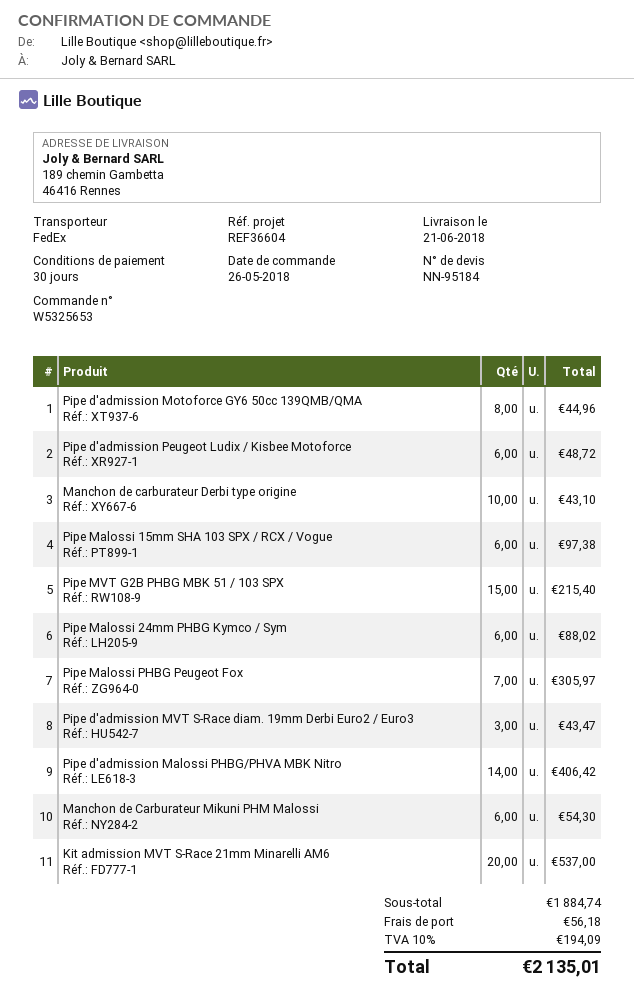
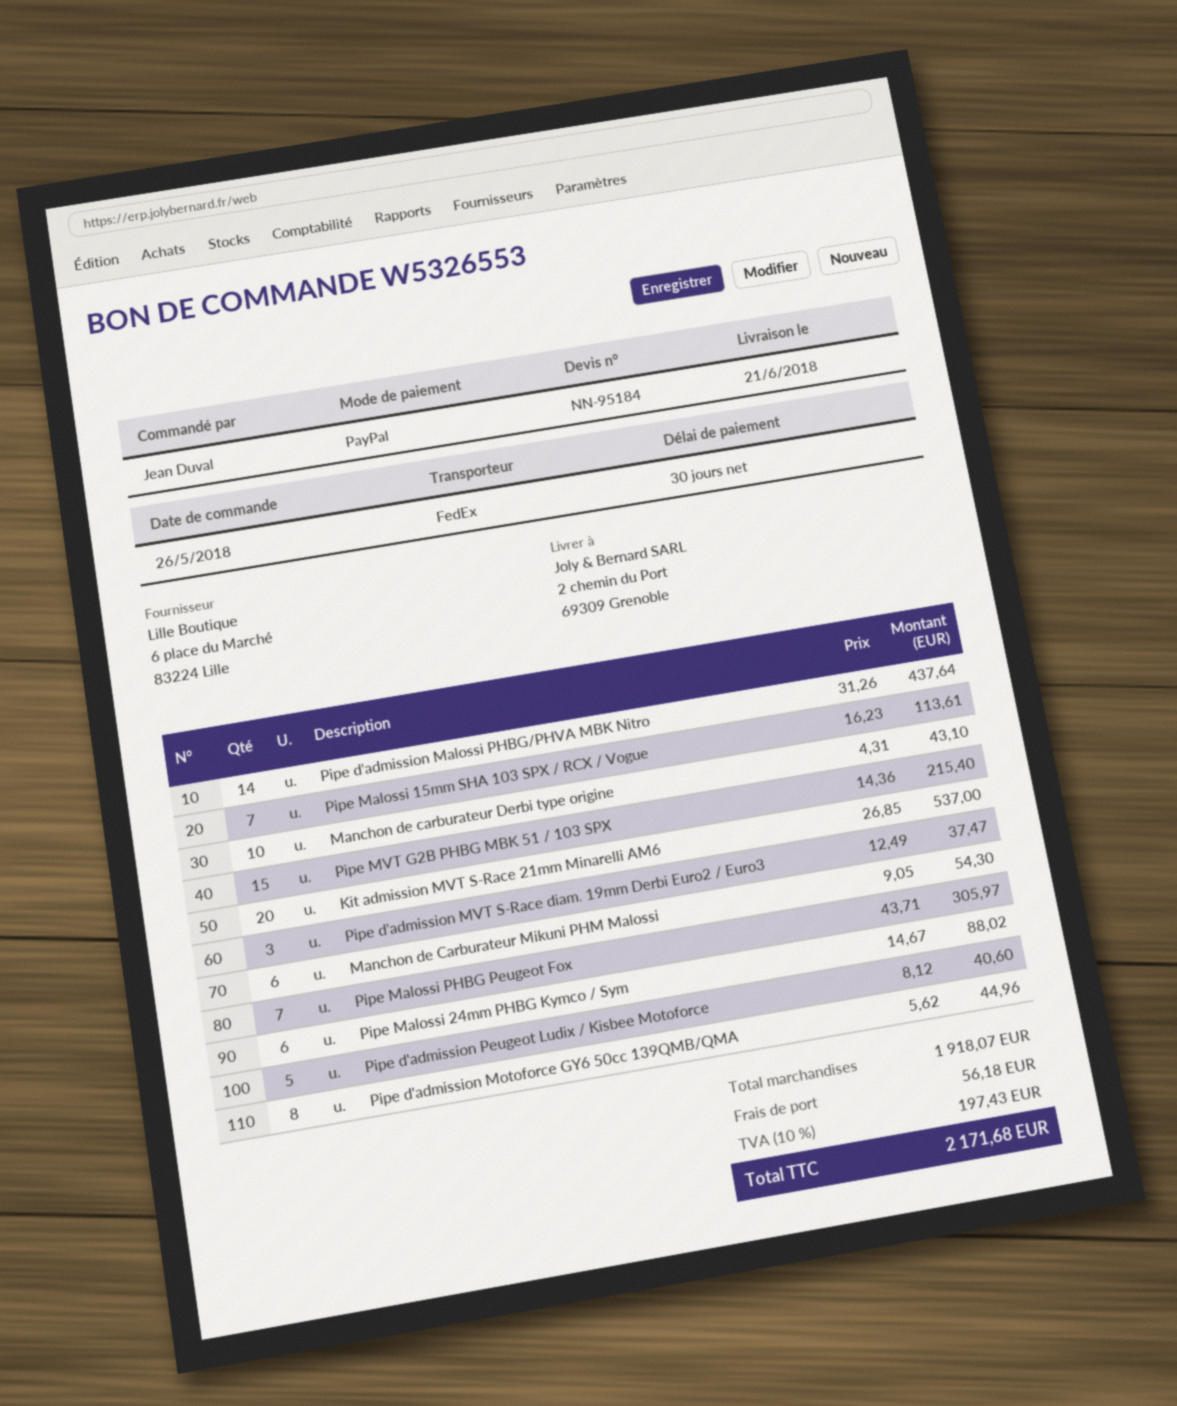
order number: W5325653 -> W5326553
ship to: 189 chemin Gambetta, 46416 Rennes -> 2 chemin du Port, 69309 Grenoble
Pipe d'admission Peugeot Ludix / Kisbee Motoforce: 6 for 48.72 -> 5 for 40.60
Pipe Malossi 15mm SHA 103 SPX / RCX / Vogue: 6 for 97.38 -> 7 for 113.61
Pipe d'admission MVT S-Race diam. 19mm Derbi Euro2 / Euro3: 3 for 43.47 -> 3 for 37.47
Pipe d'admission Malossi PHBG/PHVA MBK Nitro: 14 for 406.42 -> 14 for 437.64
subtotal: 1884.74 -> 1918.07
tax: 10% = 194.09 -> 10% = 197.43
total: 2135.01 -> 2171.68

